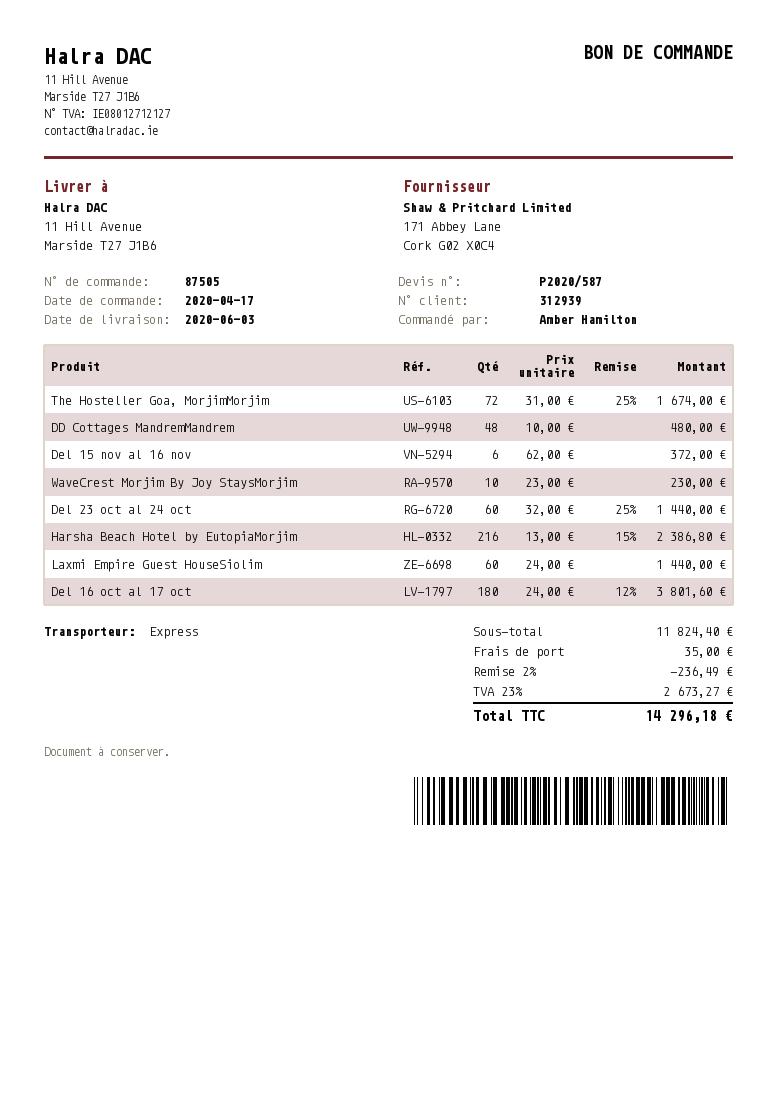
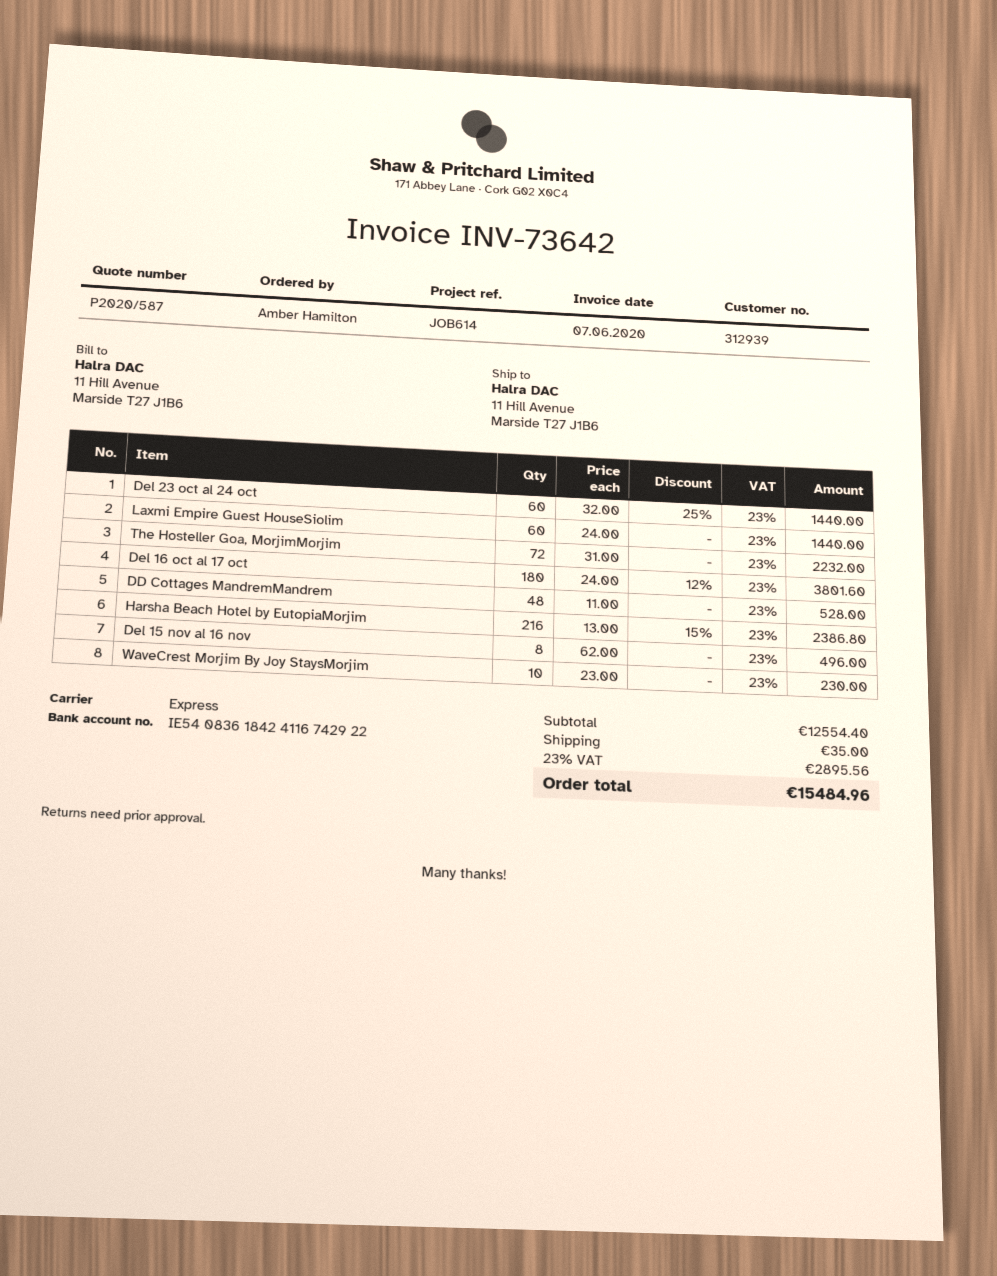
The Hosteller Goa, MorjimMorjim: 72 x 31.00 - 25% = 1674.00 -> 72 x 31.00 = 2232.00
DD Cottages MandremMandrem: 48 x 10.00 = 480.00 -> 48 x 11.00 = 528.00
Del 15 nov al 16 nov: 6 x 62.00 = 372.00 -> 8 x 62.00 = 496.00
subtotal: 11824.40 -> 12554.40
discount: 2% = 236.49 -> none
tax: 23% = 2673.27 -> 23% = 2895.56
total: 14296.18 -> 15484.96

